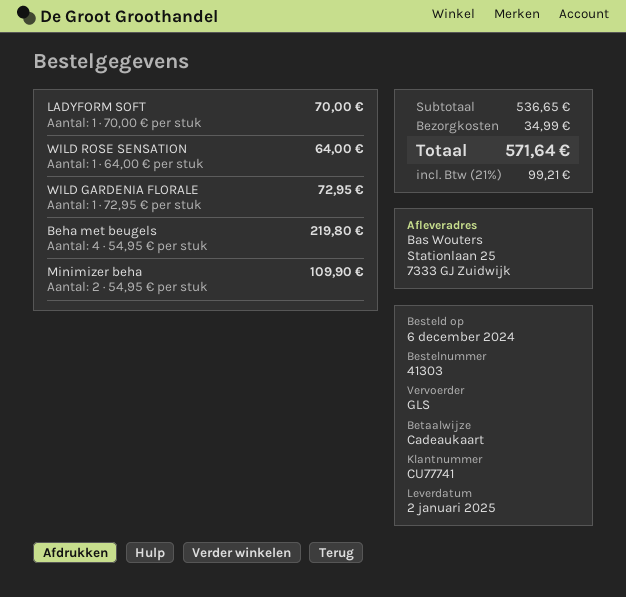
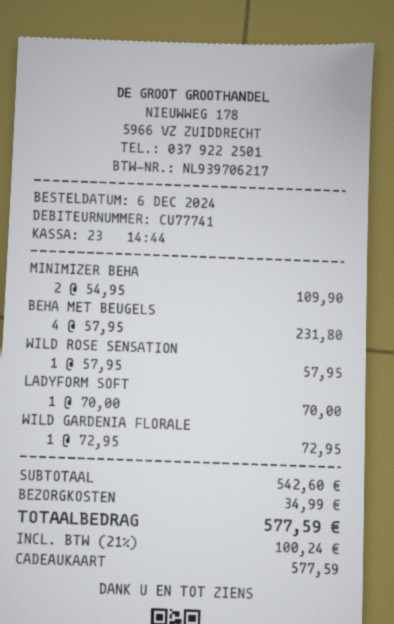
WILD ROSE SENSATION: 1 x 64.00 = 64.00 -> 1 x 57.95 = 57.95
Beha met beugels: 4 x 54.95 = 219.80 -> 4 x 57.95 = 231.80
subtotal: 536.65 -> 542.60
tax: 21% = 99.21 -> 21% = 100.24
total: 571.64 -> 577.59

